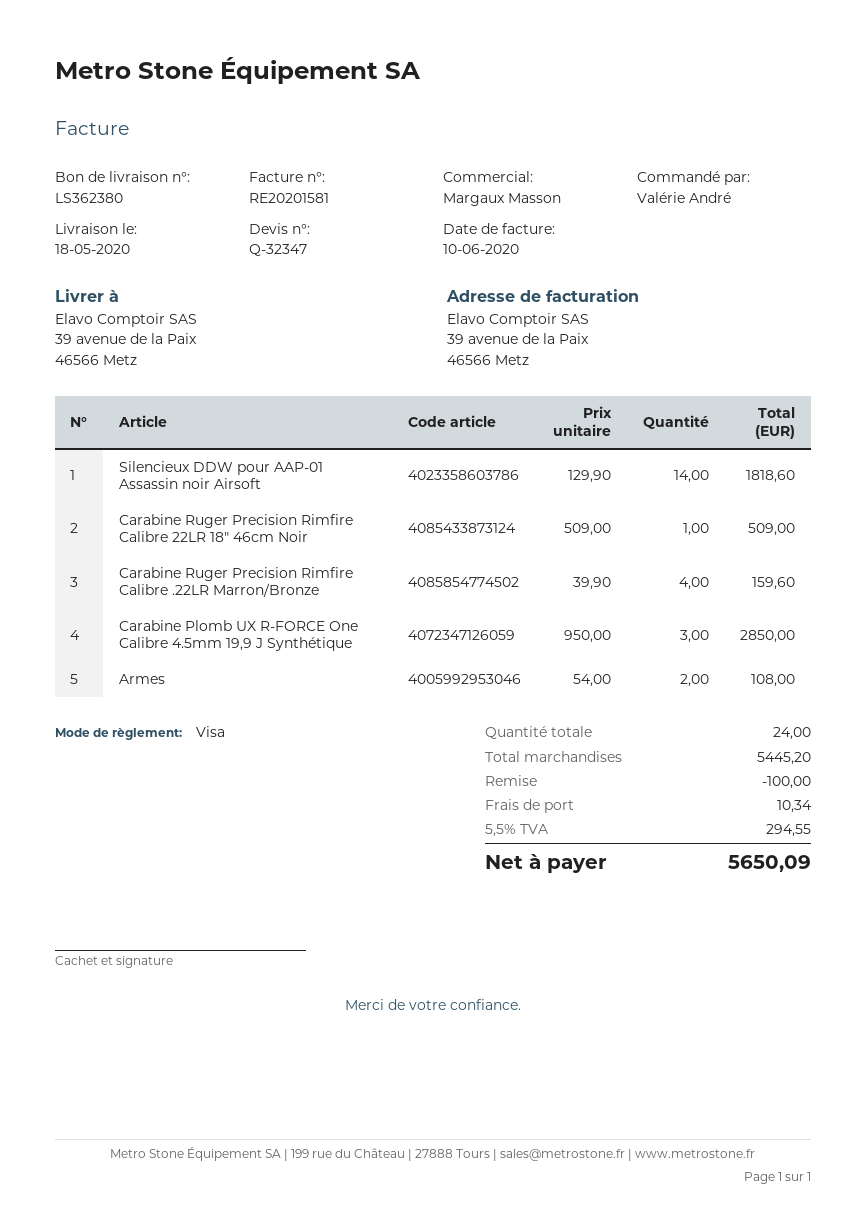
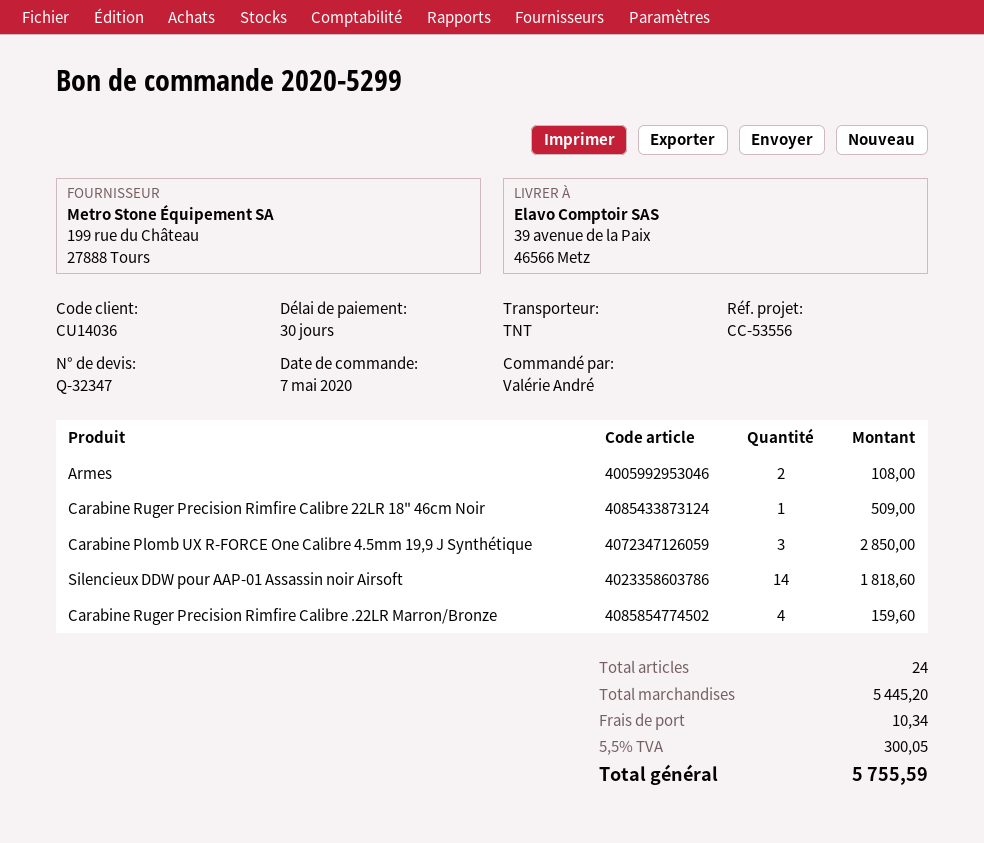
discount: 100.00 -> none
tax: 5.5% = 294.55 -> 5.5% = 300.05
total: 5650.09 -> 5755.59

